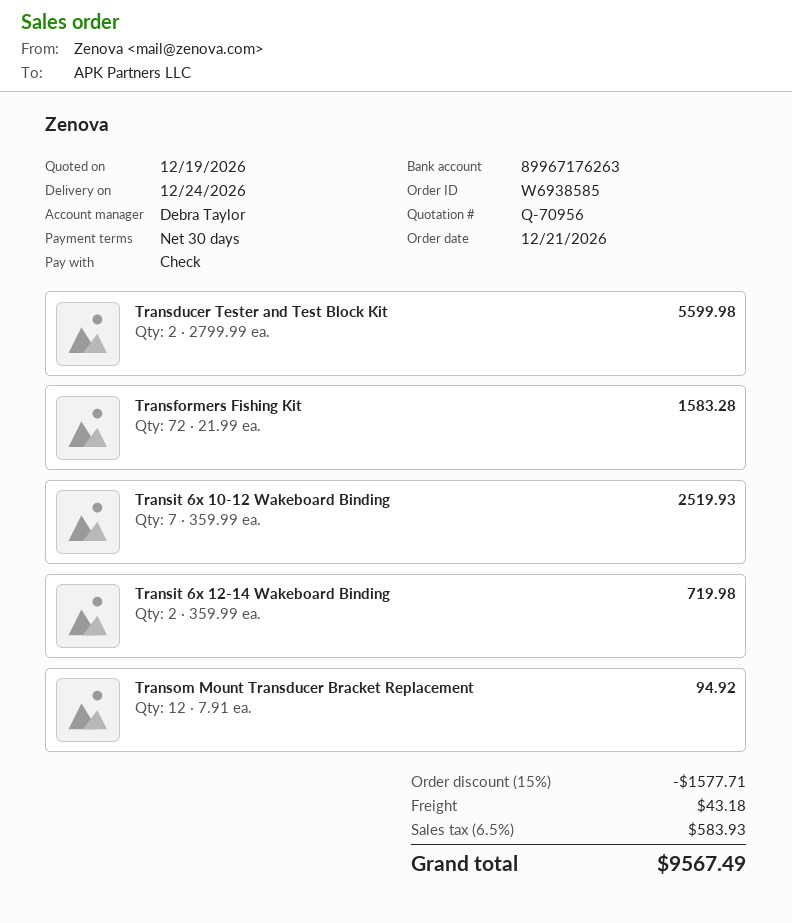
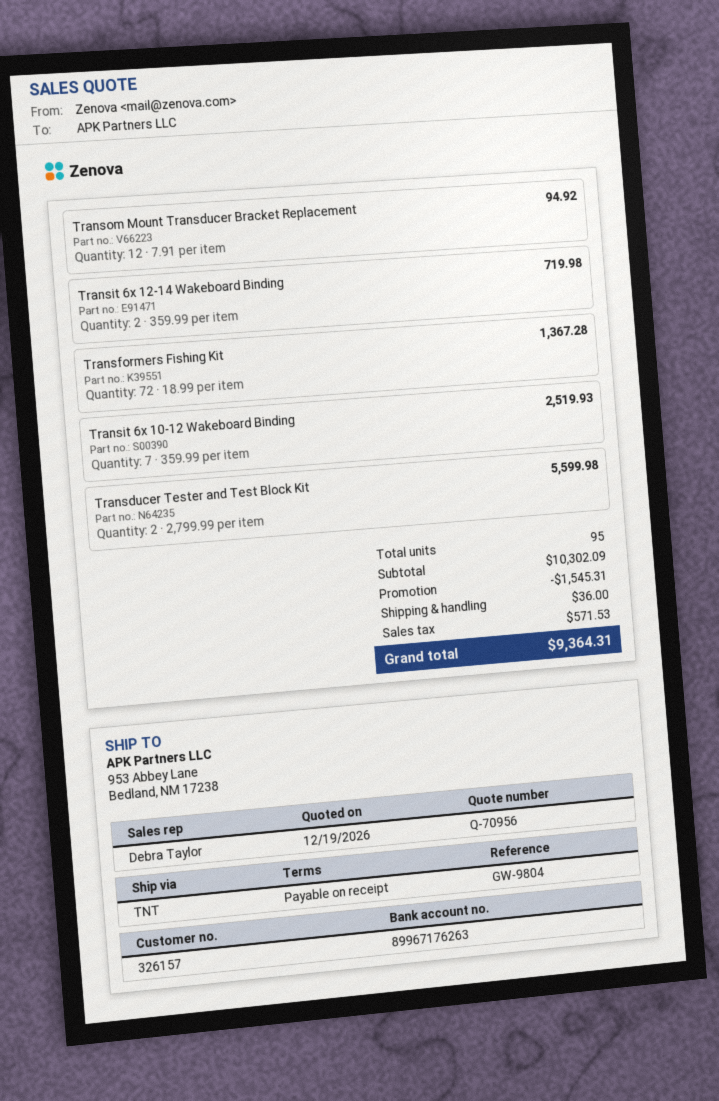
payment terms: 30 days -> on receipt
Transformers Fishing Kit: 72 x 21.99 = 1583.28 -> 72 x 18.99 = 1367.28
discount: 1577.71 -> 1545.31
shipping: 43.18 -> 36.00
tax: 583.93 -> 571.53
total: 9567.49 -> 9364.31

